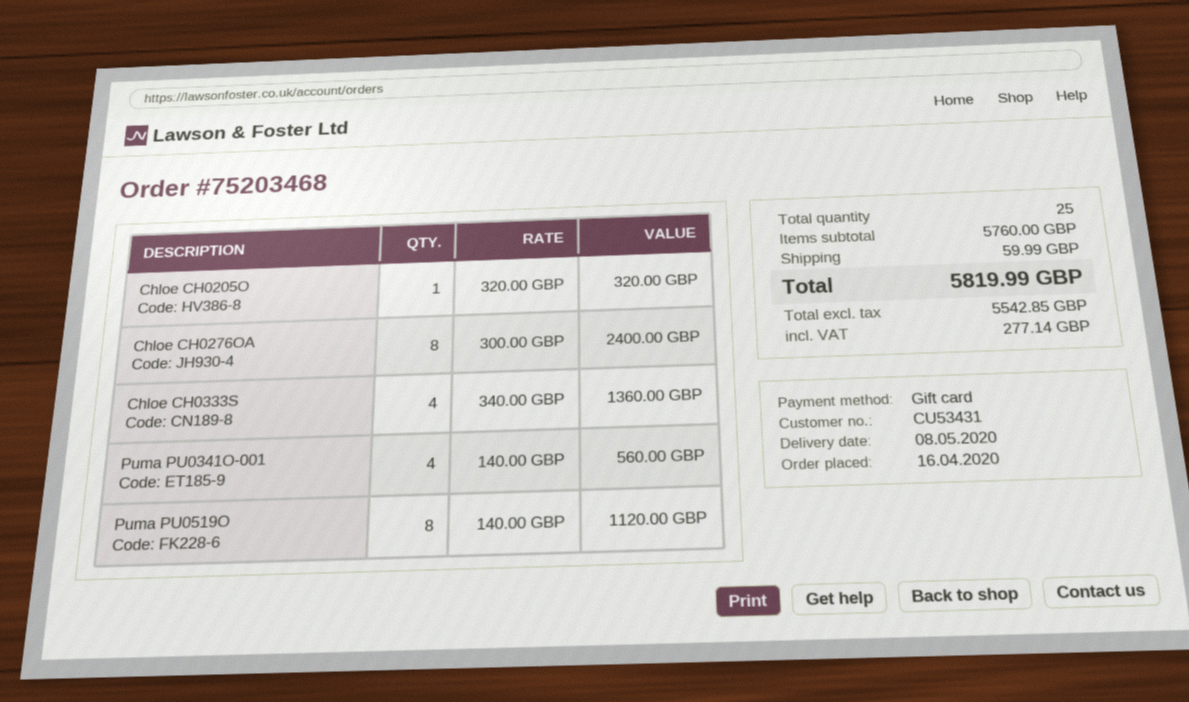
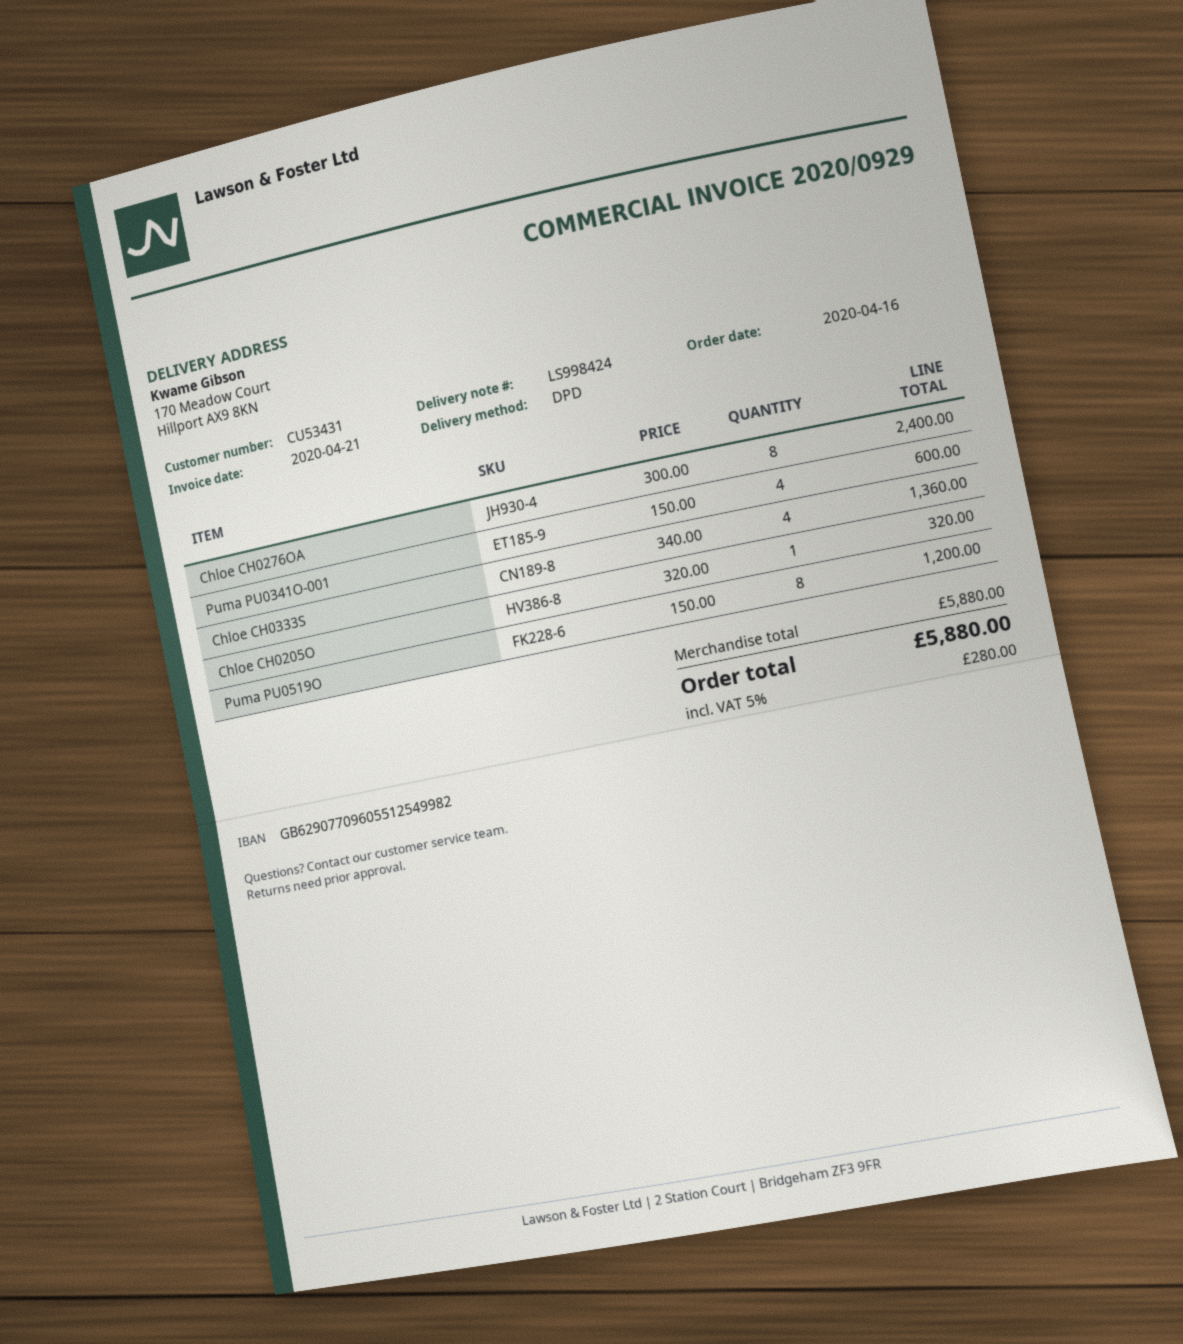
Puma PU0341O-001: 4 x 140.00 = 560.00 -> 4 x 150.00 = 600.00
Puma PU0519O: 8 x 140.00 = 1120.00 -> 8 x 150.00 = 1200.00
subtotal: 5760.00 -> 5880.00
shipping: 59.99 -> none
tax: 277.14 -> 280.00
total: 5819.99 -> 5880.00

